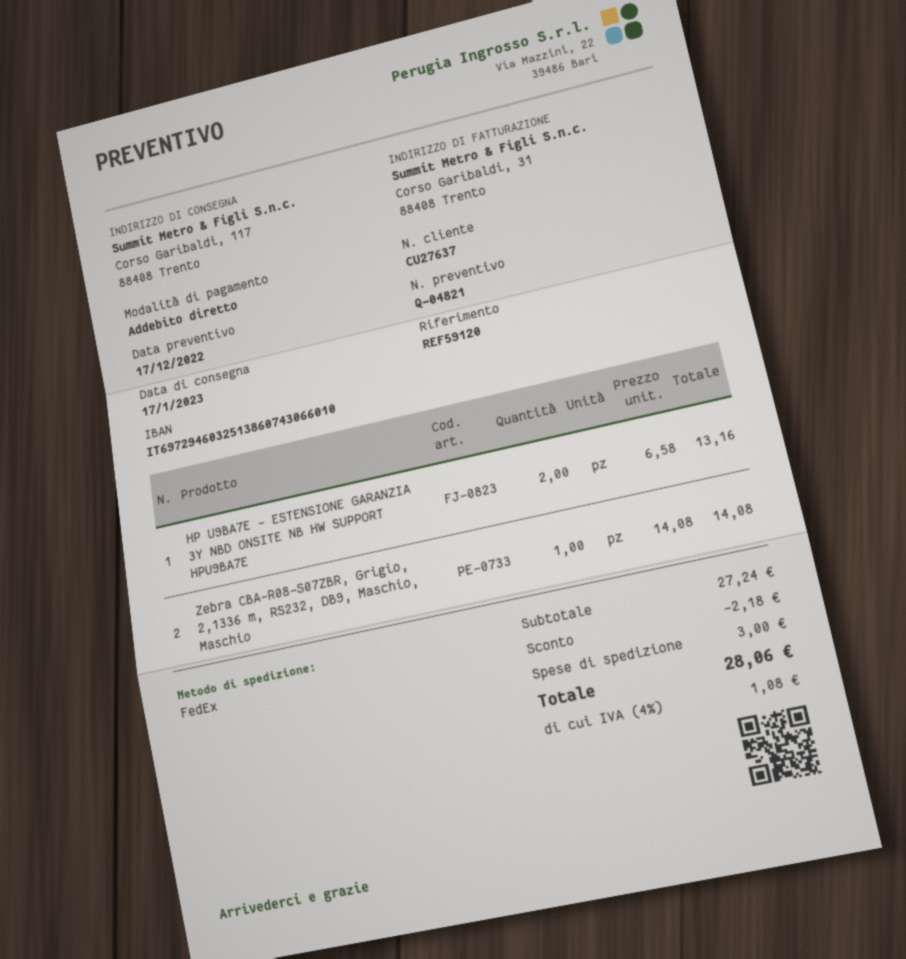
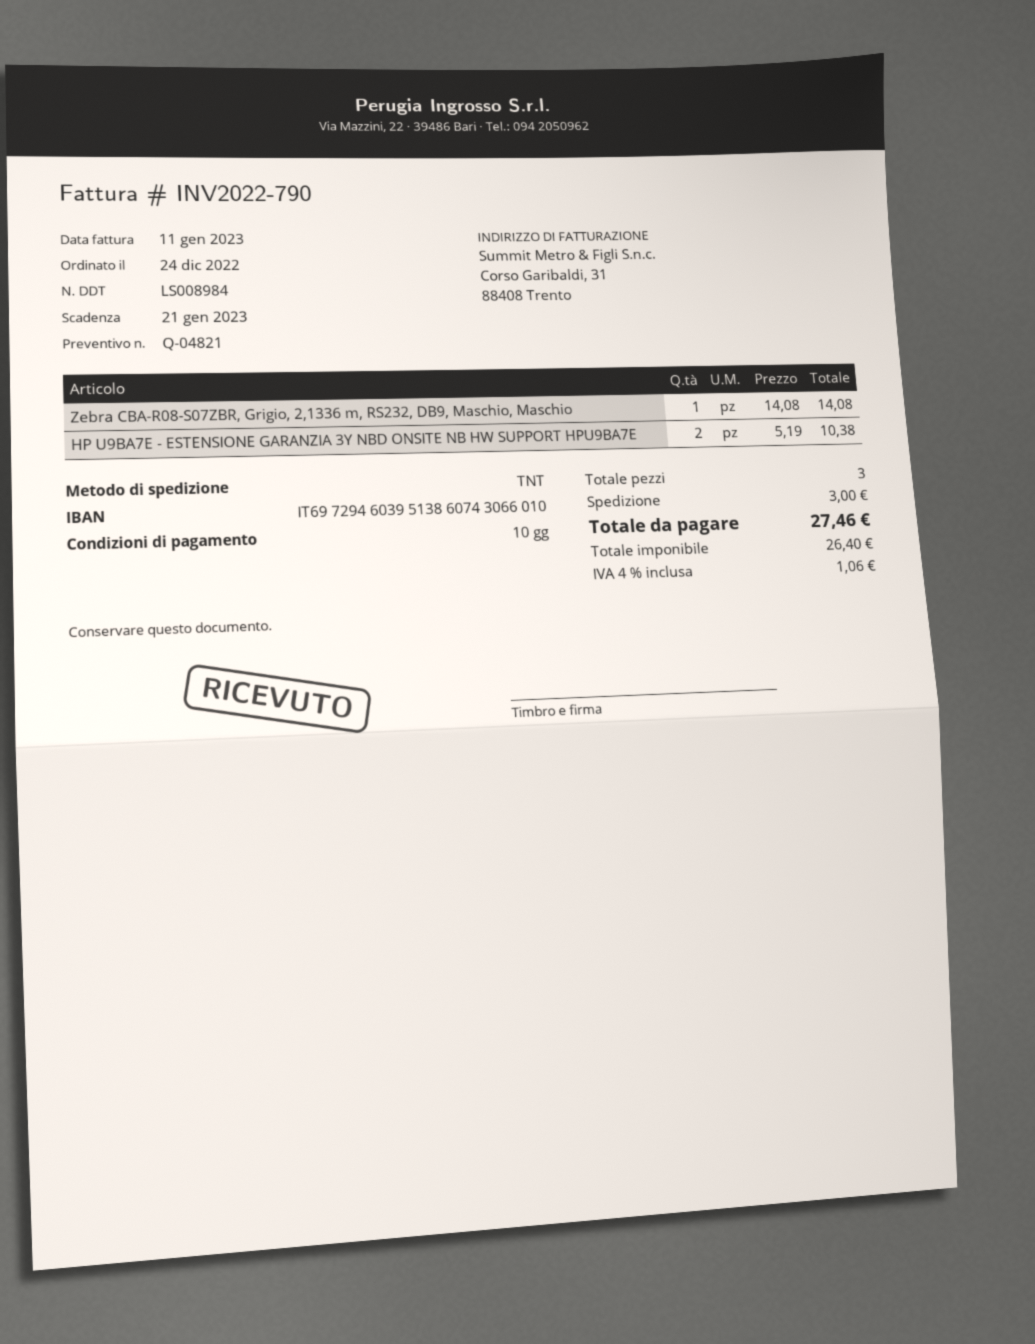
bank account: IT6972946032513860743066010 -> IT6972946039513860743066010
shipping method: FedEx -> TNT
HP U9BA7E - ESTENSIONE GARANZIA 3Y NBD ONSITE NB HW SUPPORT HPU9BA7E: 2 x 6.58 = 13.16 -> 2 x 5.19 = 10.38
discount: 2.18 -> none
tax: 4% = 1.08 -> 4% = 1.06
total: 28.06 -> 27.46

